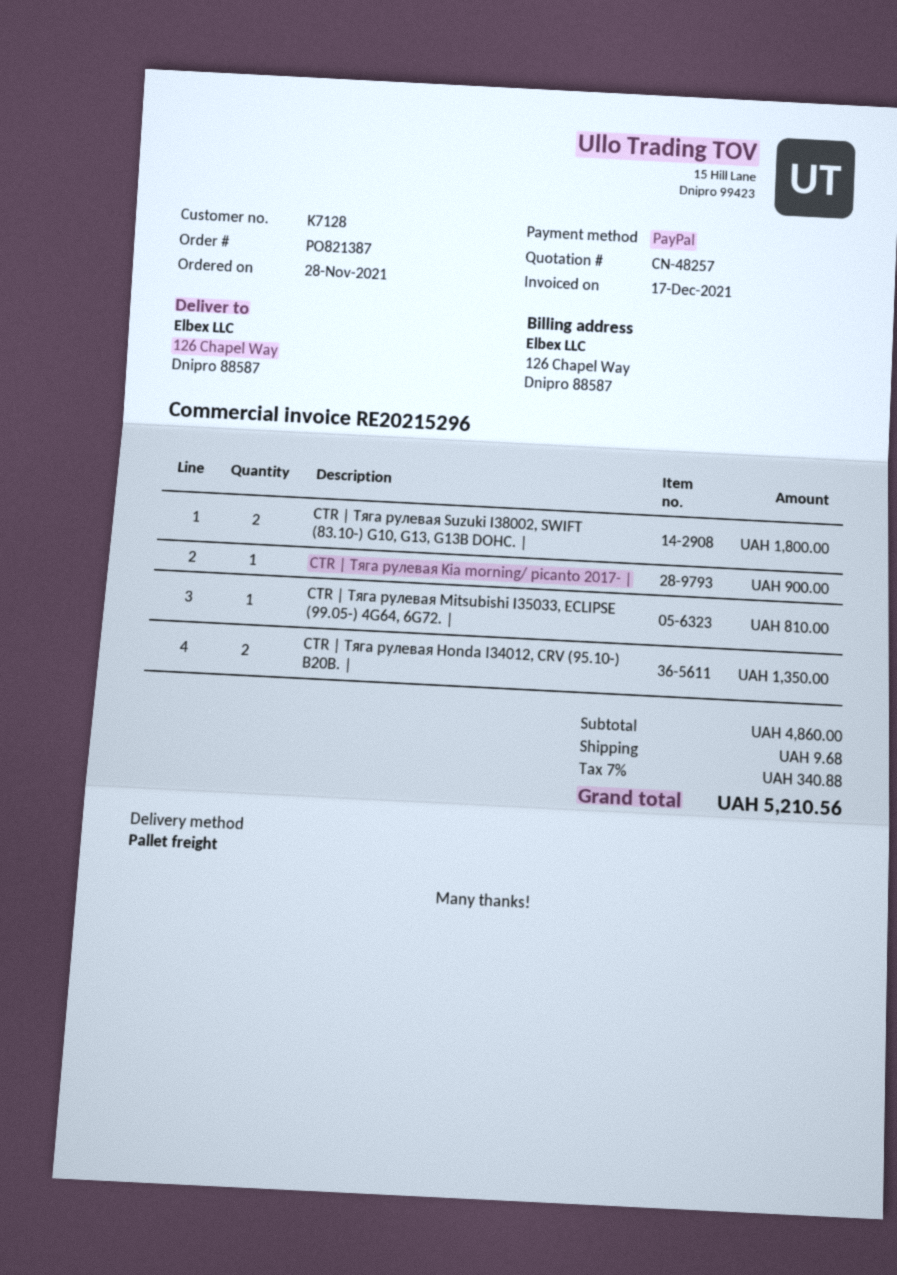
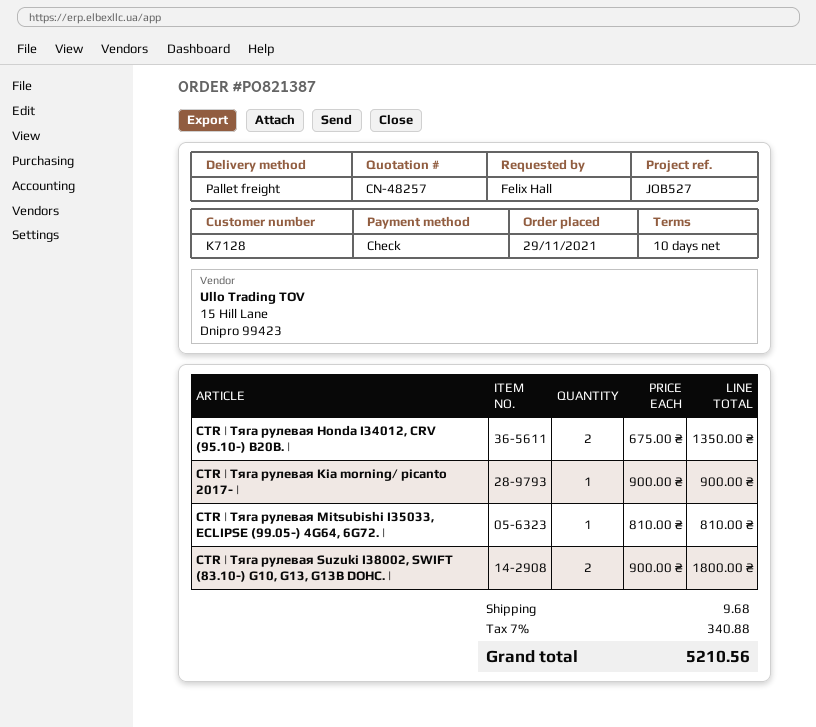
order date: 2021-11-28 -> 2021-11-29
payment method: PayPal -> cheque

